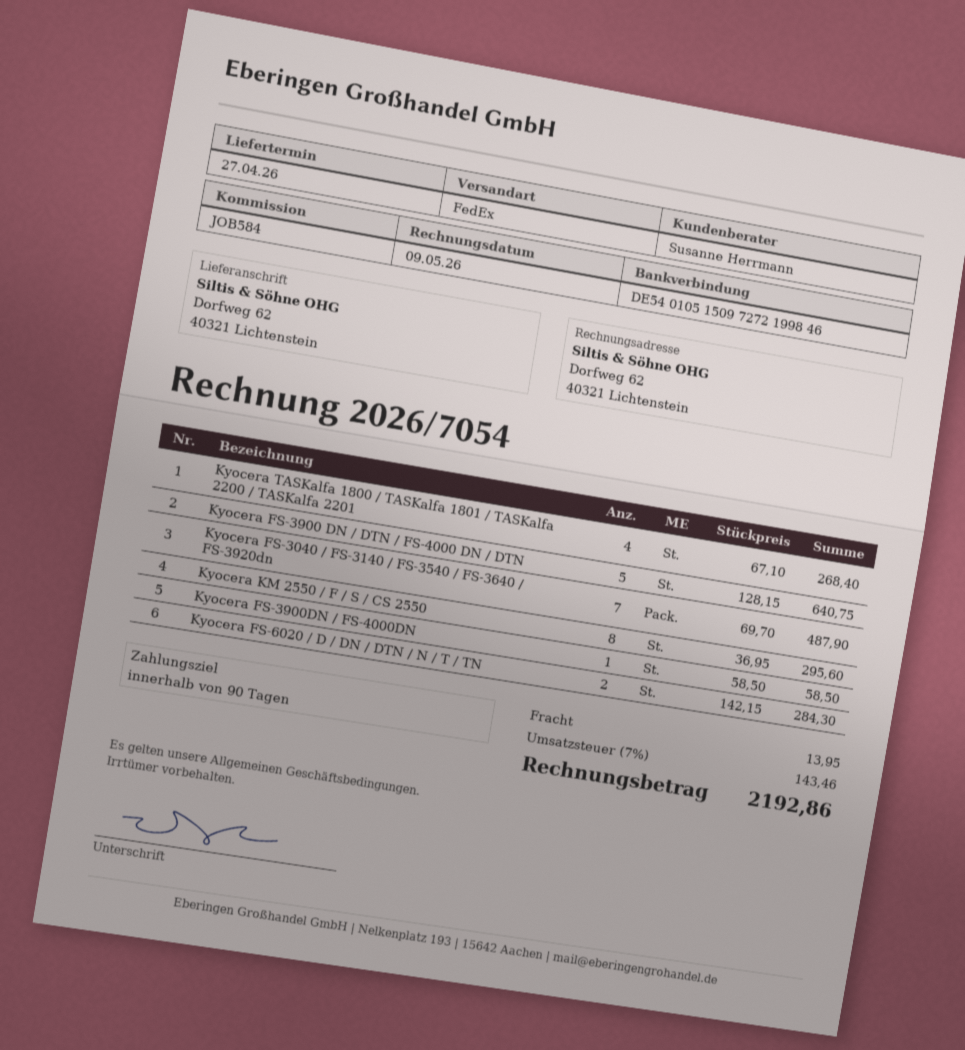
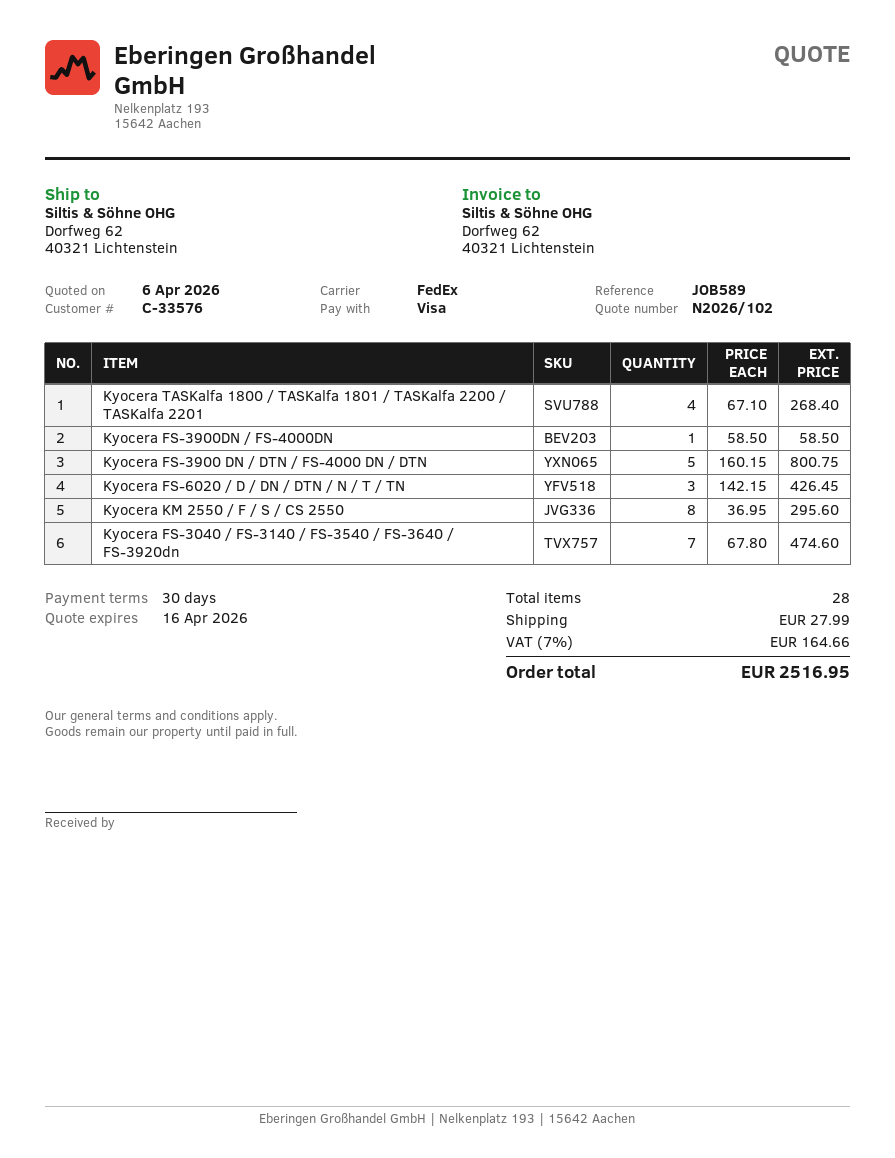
payment terms: 90 days -> 30 days
reference: JOB584 -> JOB589
Kyocera FS-3900 DN / DTN / FS-4000 DN / DTN: 5 x 128.15 = 640.75 -> 5 x 160.15 = 800.75
Kyocera FS-3040 / FS-3140 / FS-3540 / FS-3640 / FS-3920dn: 7 x 69.70 = 487.90 -> 7 x 67.80 = 474.60
Kyocera FS-6020 / D / DN / DTN / N / T / TN: 2 x 142.15 = 284.30 -> 3 x 142.15 = 426.45
shipping: 13.95 -> 27.99
tax: 7% = 143.46 -> 7% = 164.66
total: 2192.86 -> 2516.95

